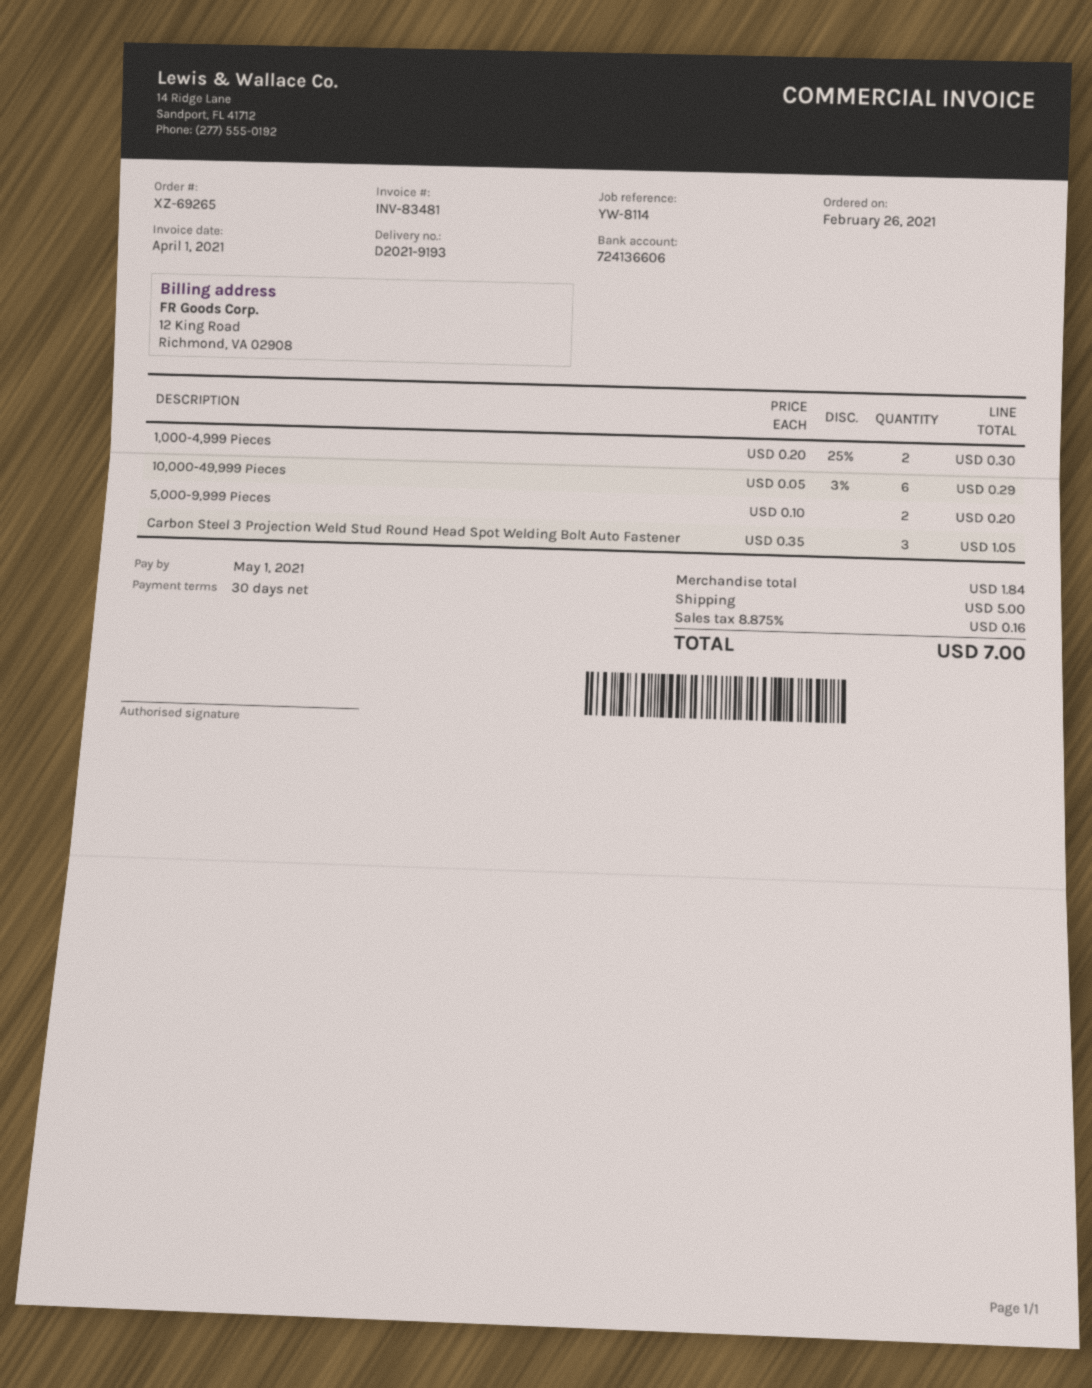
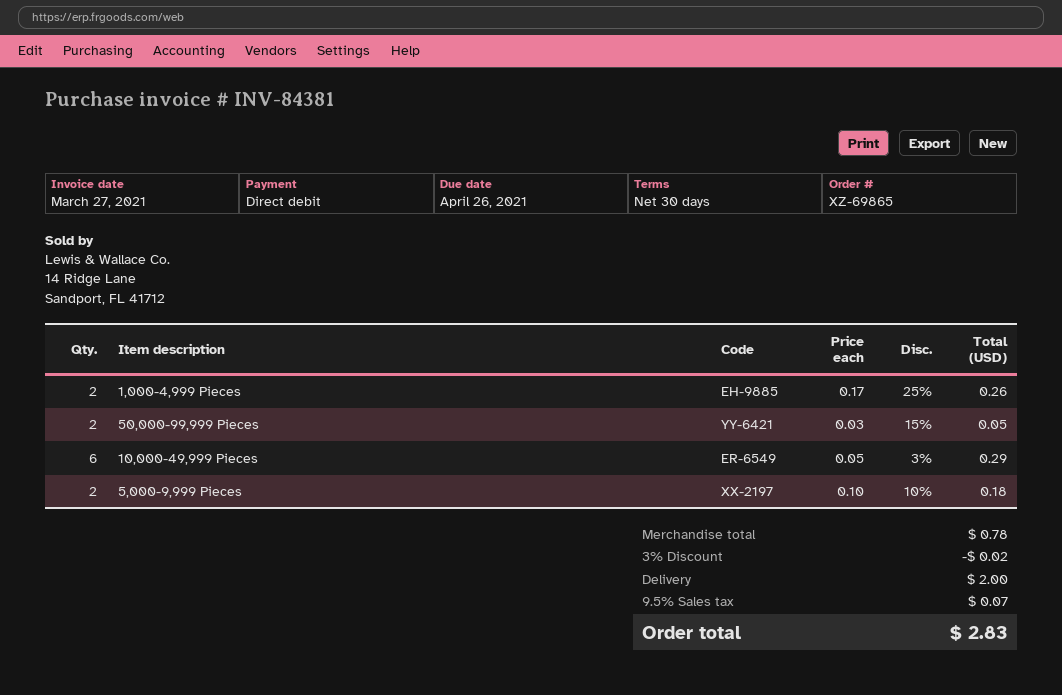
order number: XZ-69265 -> XZ-69865
invoice number: INV-83481 -> INV-84381
invoice date: 2021-04-01 -> 2021-03-27
due date: 2021-05-01 -> 2021-04-26
1,000-4,999 Pieces: 2 x 0.20 - 25% = 0.30 -> 2 x 0.17 - 25% = 0.26
5,000-9,999 Pieces: 2 x 0.10 = 0.20 -> 2 x 0.10 - 10% = 0.18
Carbon Steel 3 Projection Weld Stud Round Head Spot Welding Bolt Auto Fastener: 3 x 0.35 = 1.05 -> none
50,000-99,999 Pieces: none -> 2 x 0.03 - 15% = 0.05
subtotal: 1.84 -> 0.78
discount: none -> 3% = 0.02
shipping: 5.00 -> 2.00
tax: 8.875% = 0.16 -> 9.5% = 0.07
total: 7.00 -> 2.83

